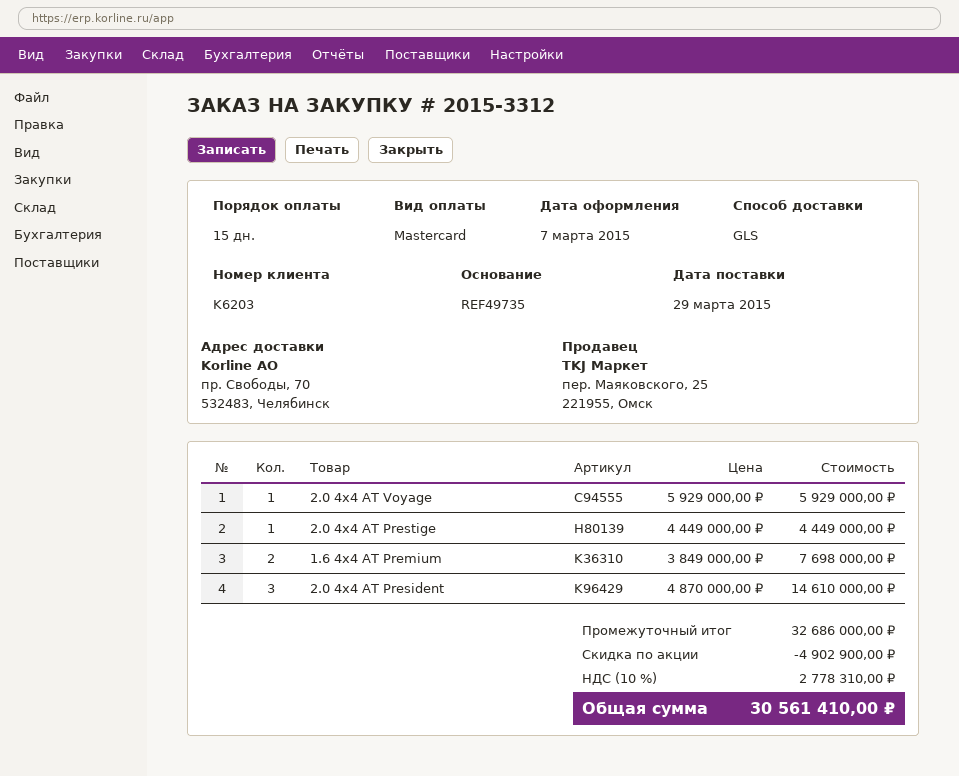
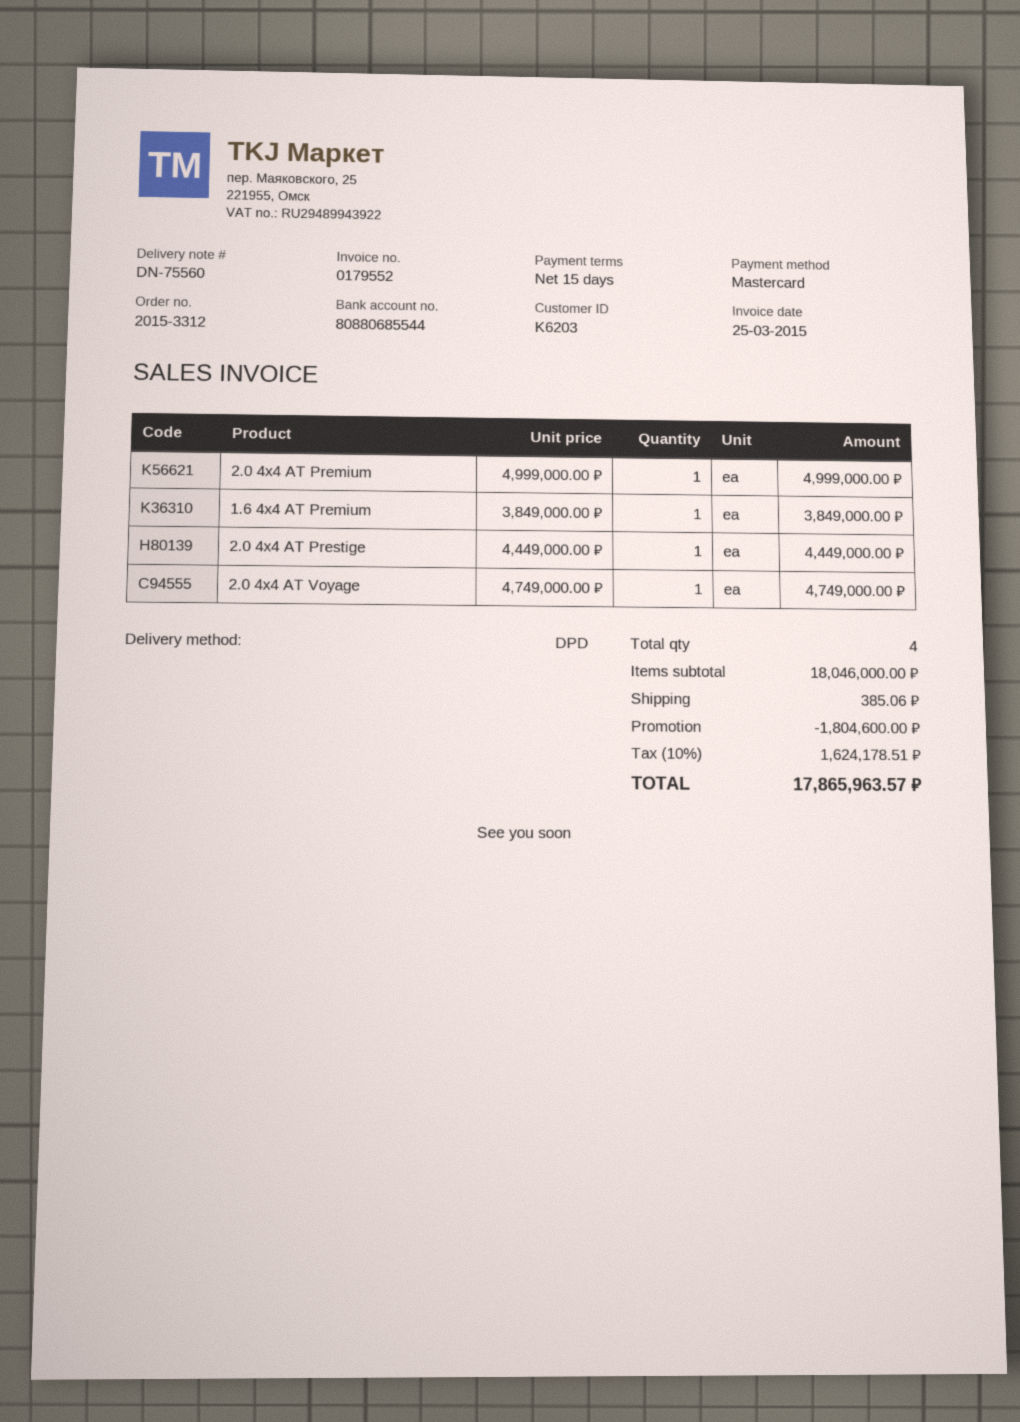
shipping method: GLS -> DPD
2.0 4x4 AT Voyage: 1 x 5929000.00 = 5929000.00 -> 1 x 4749000.00 = 4749000.00
1.6 4x4 AT Premium: 2 x 3849000.00 = 7698000.00 -> 1 x 3849000.00 = 3849000.00
2.0 4x4 AT President: 3 x 4870000.00 = 14610000.00 -> none
2.0 4x4 AT Premium: none -> 1 x 4999000.00 = 4999000.00
subtotal: 32686000.00 -> 18046000.00
discount: 4902900.00 -> 1804600.00
shipping: none -> 385.06
tax: 10% = 2778310.00 -> 10% = 1624178.51
total: 30561410.00 -> 17865963.57

